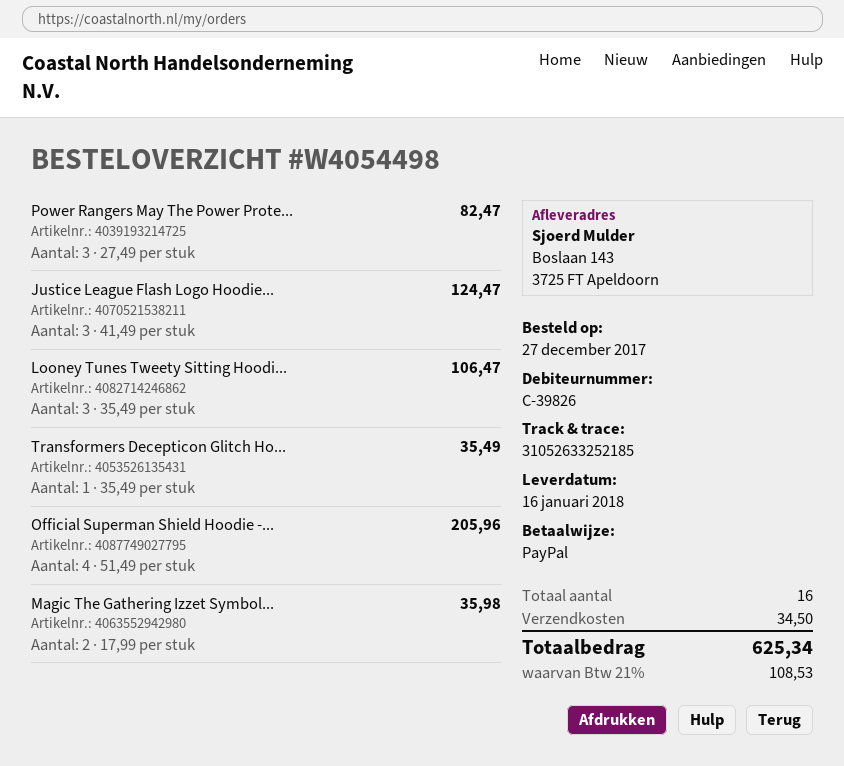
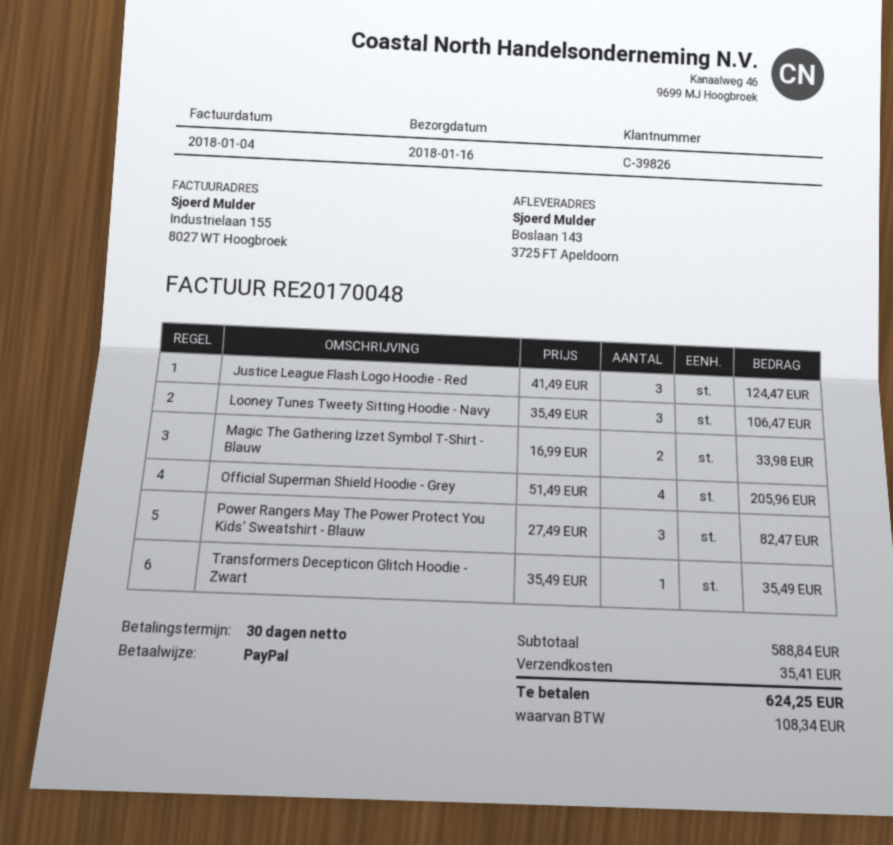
Magic The Gathering Izzet Symbol...: 2 x 17.99 = 35.98 -> 2 x 16.99 = 33.98
shipping: 34.50 -> 35.41
tax: 108.53 -> 108.34
total: 625.34 -> 624.25

